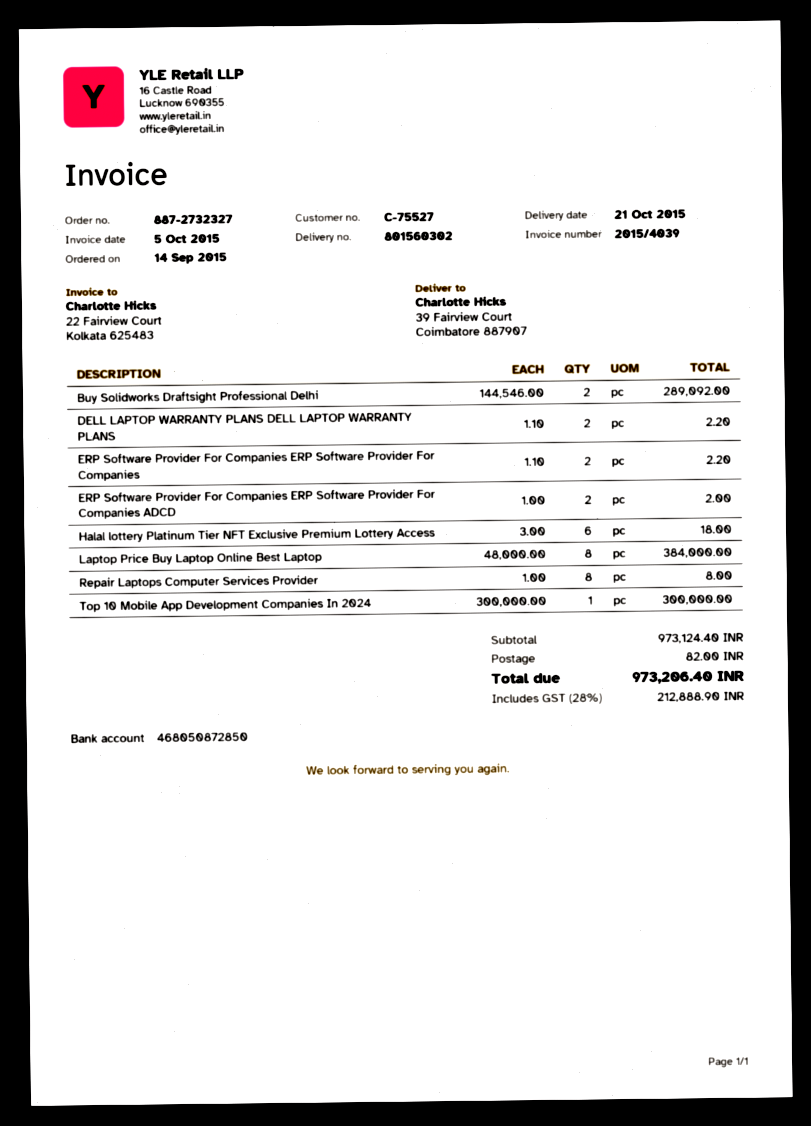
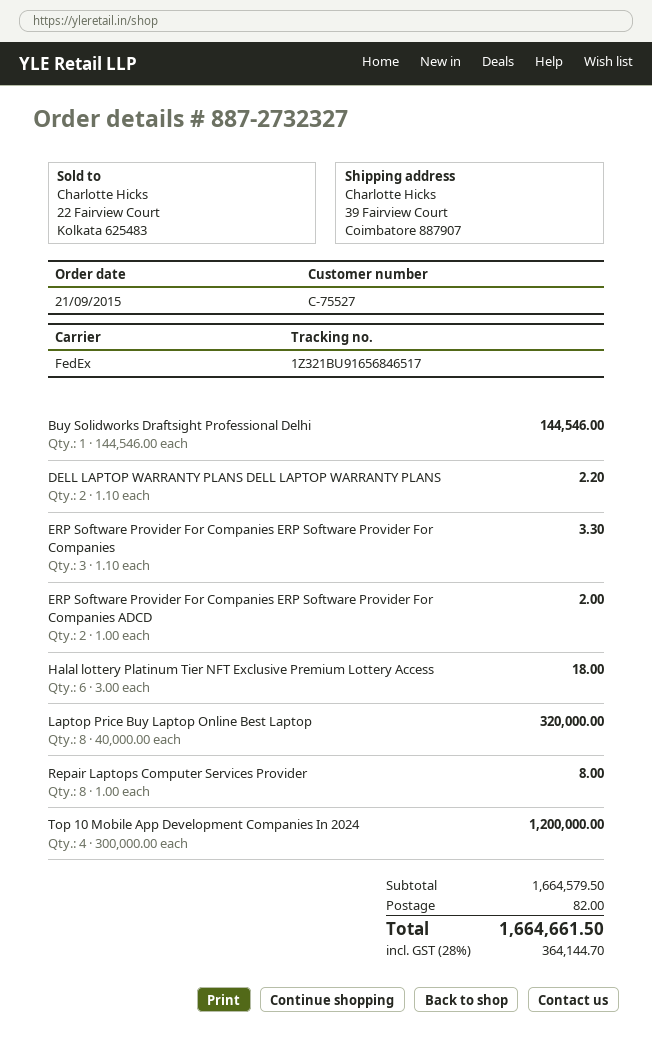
order date: 2015-09-14 -> 2015-09-21
Buy Solidworks Draftsight Professional Delhi: 2 x 144546.00 = 289092.00 -> 1 x 144546.00 = 144546.00
ERP Software Provider For Companies ERP Software Provider For Companies: 2 x 1.10 = 2.20 -> 3 x 1.10 = 3.30
Laptop Price Buy Laptop Online Best Laptop: 8 x 48000.00 = 384000.00 -> 8 x 40000.00 = 320000.00
Top 10 Mobile App Development Companies In 2024: 1 x 300000.00 = 300000.00 -> 4 x 300000.00 = 1200000.00
subtotal: 973124.40 -> 1664579.50
tax: 28% = 212888.90 -> 28% = 364144.70
total: 973206.40 -> 1664661.50

